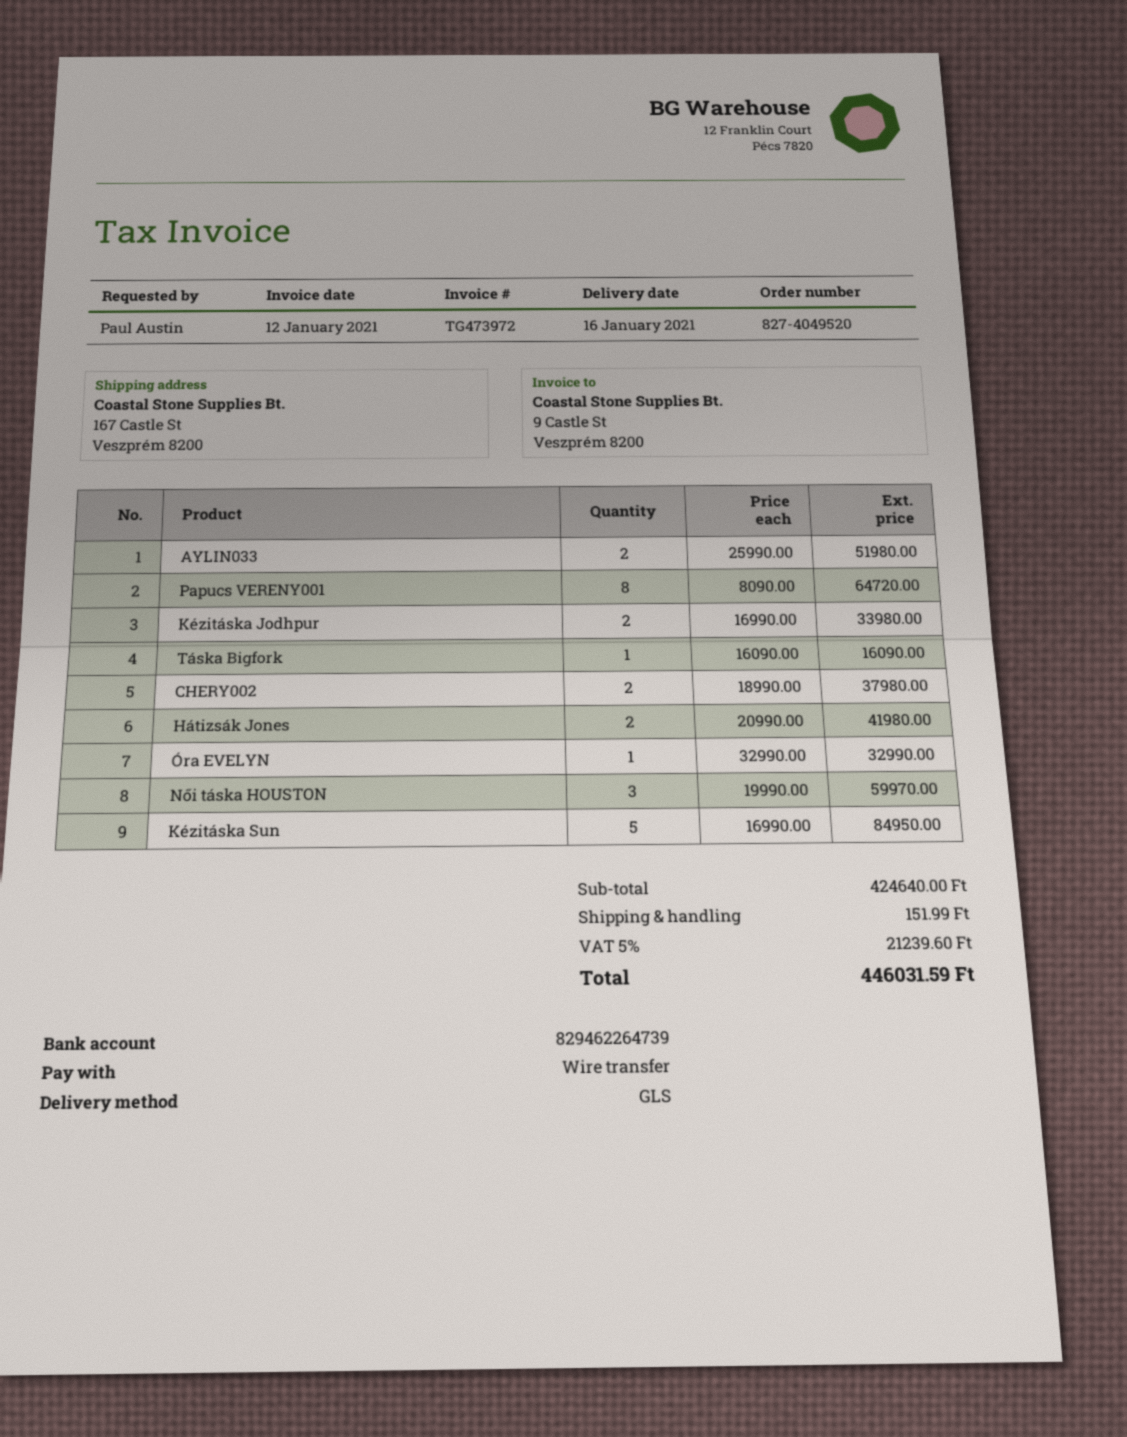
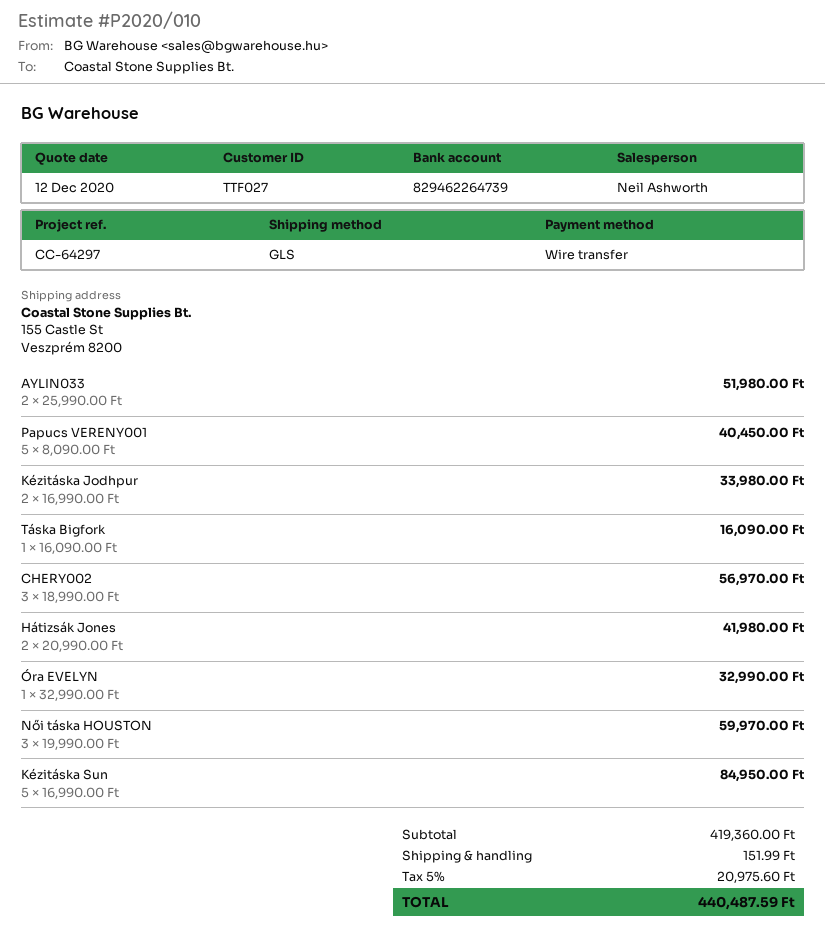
ship to: 167 Castle St, Veszprém 8200 -> 155 Castle St, Veszprém 8200
Papucs VERENY001: 8 x 8090.00 = 64720.00 -> 5 x 8090.00 = 40450.00
CHERY002: 2 x 18990.00 = 37980.00 -> 3 x 18990.00 = 56970.00
subtotal: 424640.00 -> 419360.00
tax: 5% = 21239.60 -> 5% = 20975.60
total: 446031.59 -> 440487.59

